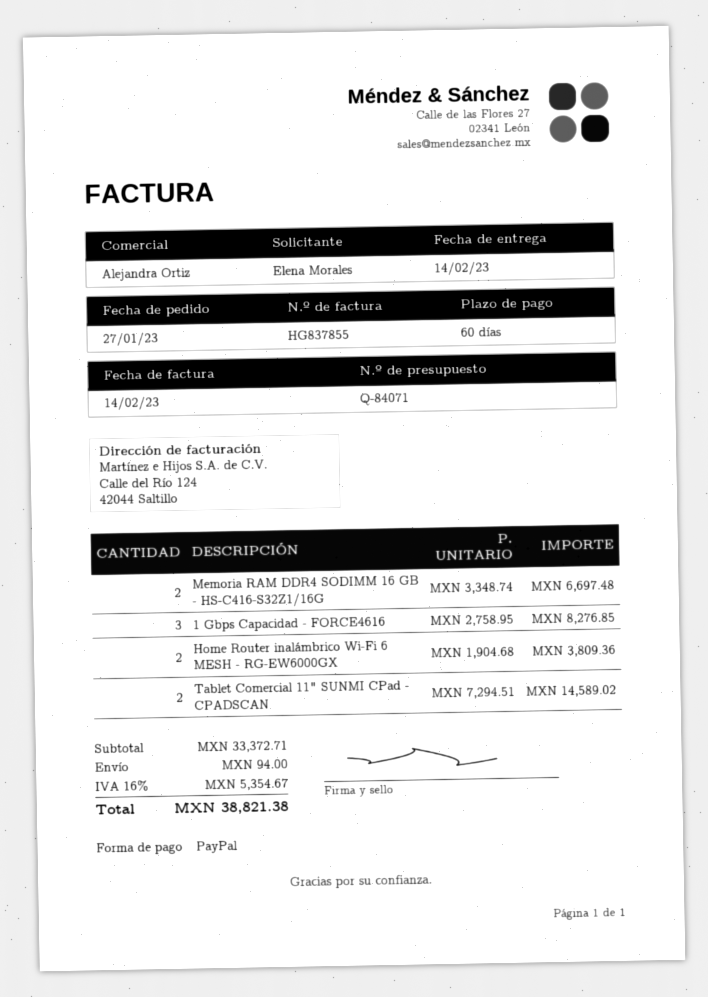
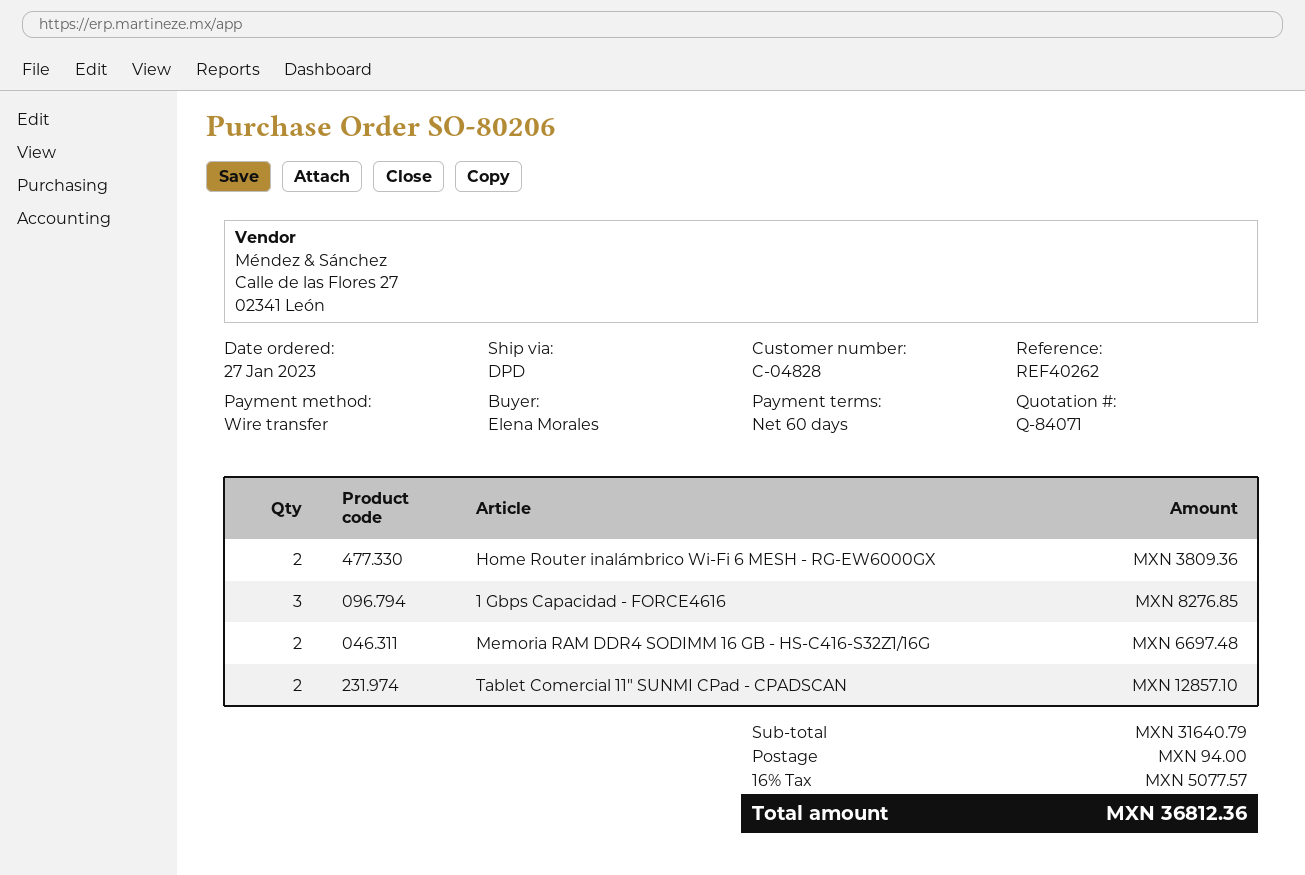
payment method: PayPal -> bank transfer
Tablet Comercial 11" SUNMI CPad - CPADSCAN: 2 for 14589.02 -> 2 for 12857.10
subtotal: 33372.71 -> 31640.79
tax: 16% = 5354.67 -> 16% = 5077.57
total: 38821.38 -> 36812.36

